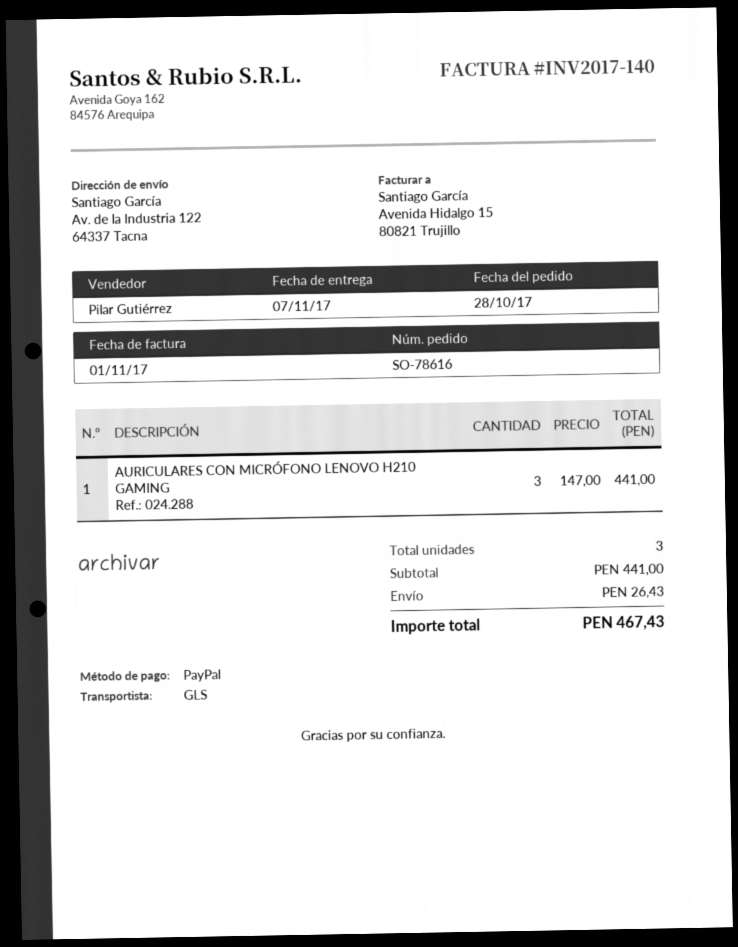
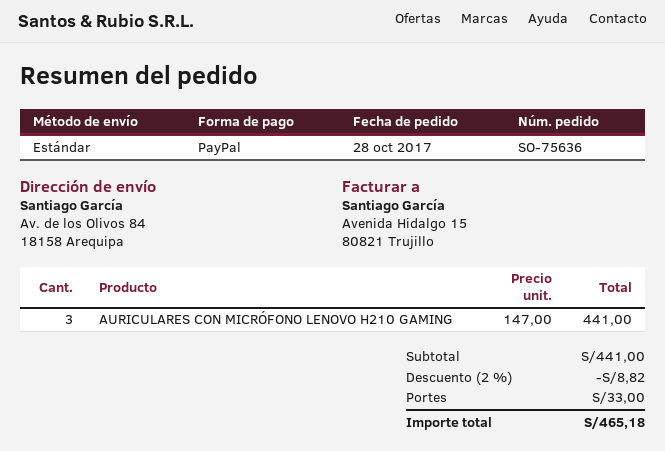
order number: SO-78616 -> SO-75636
shipping method: GLS -> standard
ship to: Av. de la Industria 122, 64337 Tacna -> Av. de los Olivos 84, 18158 Arequipa
discount: none -> 2% = 8.82
shipping: 26.43 -> 33.00
total: 467.43 -> 465.18

